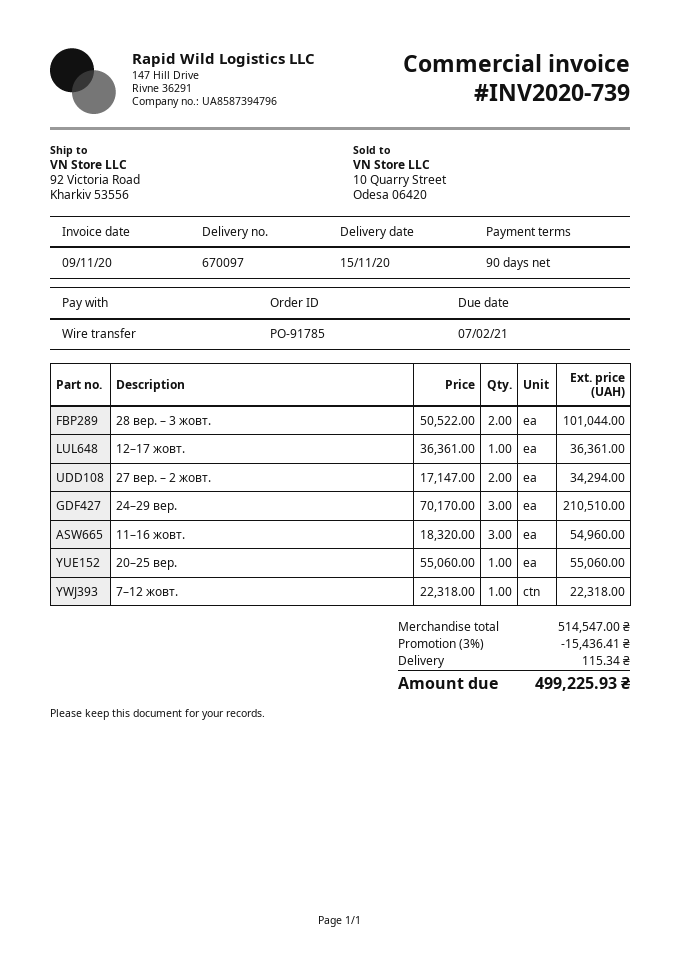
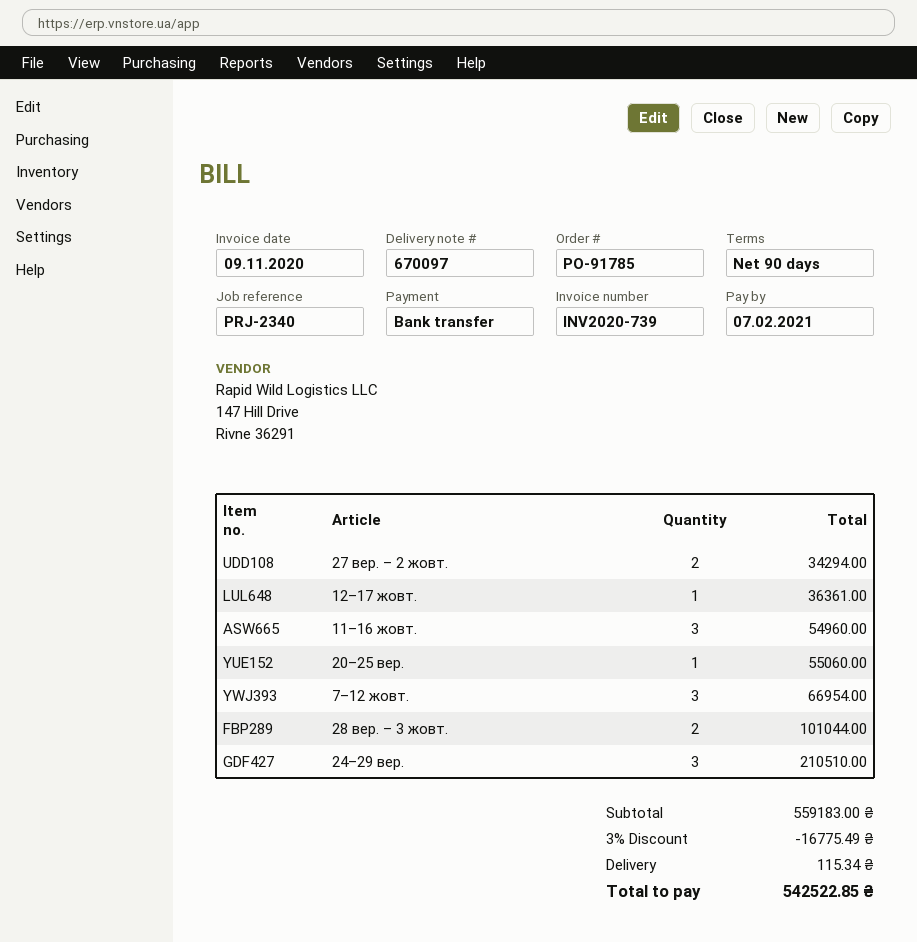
7–12 жовт.: 1 for 22318.00 -> 3 for 66954.00
subtotal: 514547.00 -> 559183.00
discount: 3% = 15436.41 -> 3% = 16775.49
total: 499225.93 -> 542522.85

